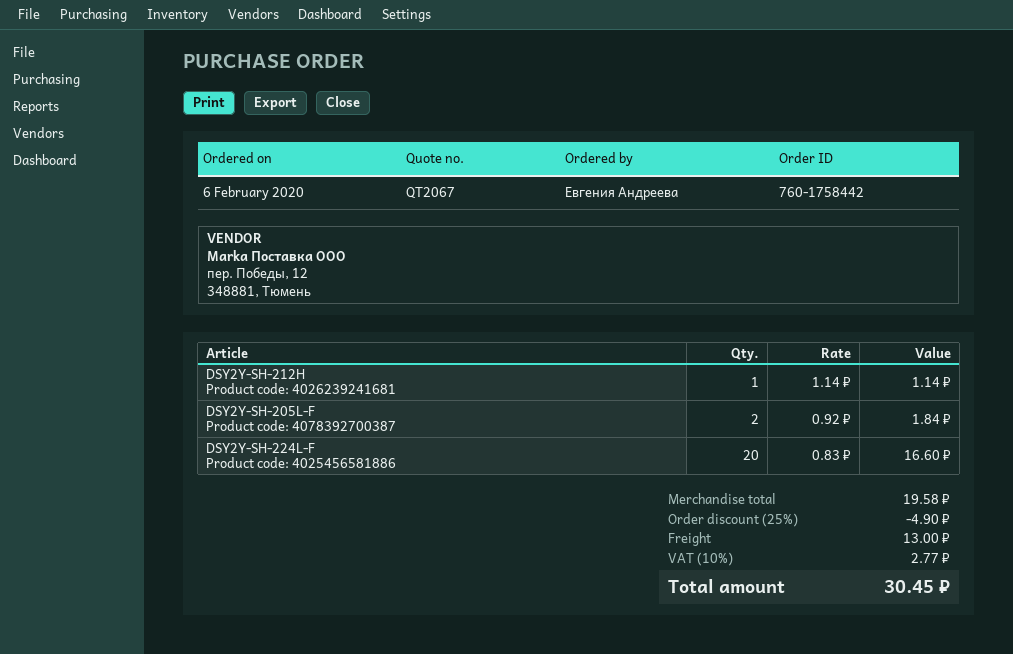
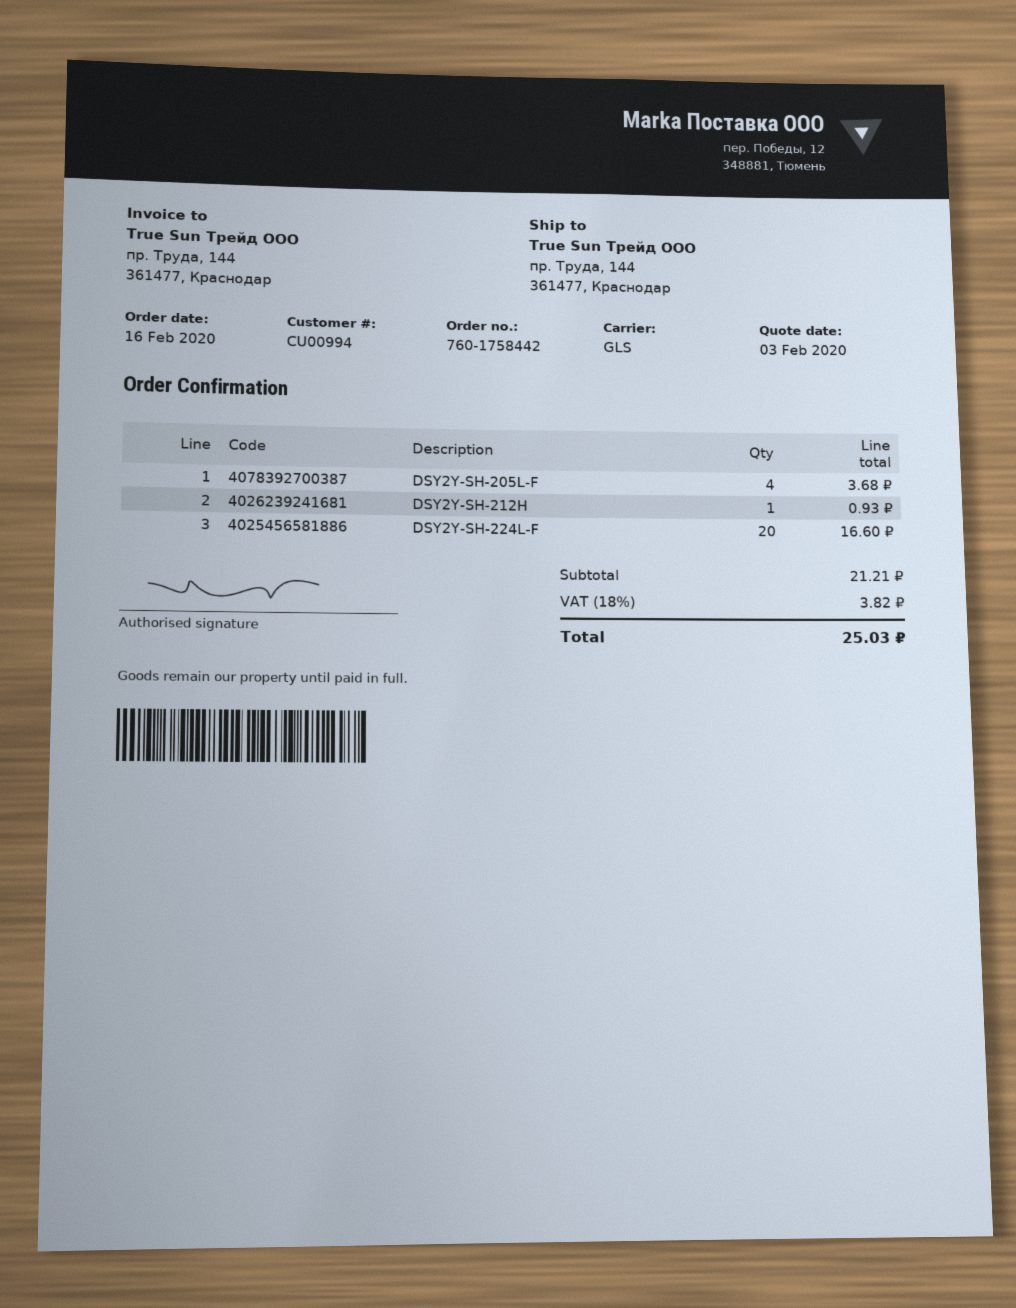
order date: 2020-02-06 -> 2020-02-16
DSY2Y-SH-212H: 1 for 1.14 -> 1 for 0.93
DSY2Y-SH-205L-F: 2 for 1.84 -> 4 for 3.68
subtotal: 19.58 -> 21.21
discount: 25% = 4.90 -> none
shipping: 13.00 -> none
tax: 10% = 2.77 -> 18% = 3.82
total: 30.45 -> 25.03

